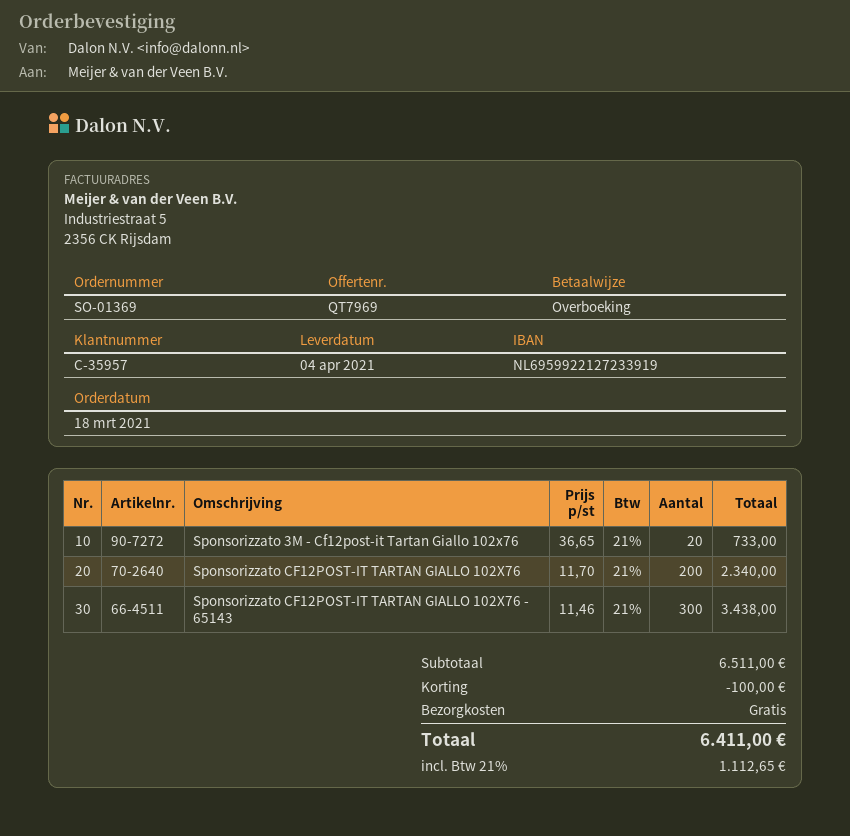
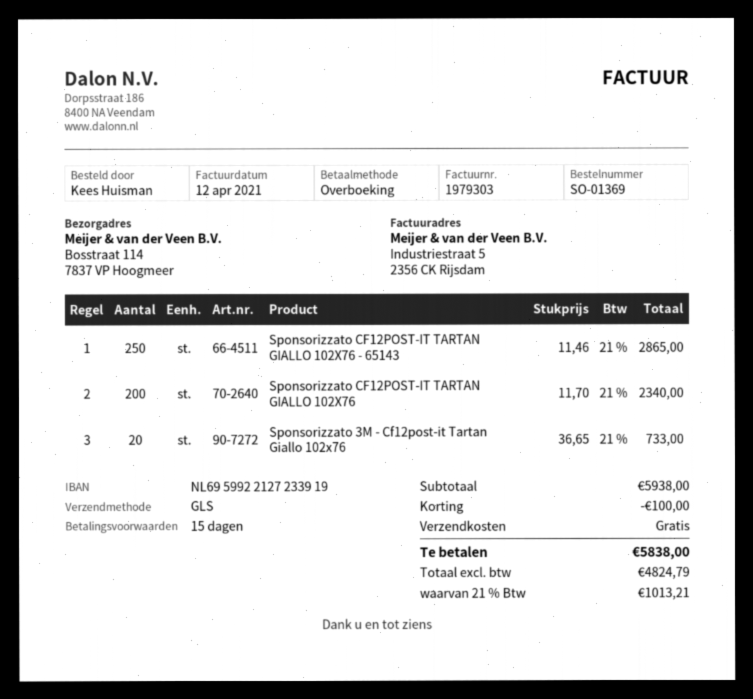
Sponsorizzato CF12POST-IT TARTAN GIALLO 102X76 - 65143: 300 x 11.46 = 3438.00 -> 250 x 11.46 = 2865.00
subtotal: 6511.00 -> 5938.00
tax: 21% = 1112.65 -> 21% = 1013.21
total: 6411.00 -> 5838.00

